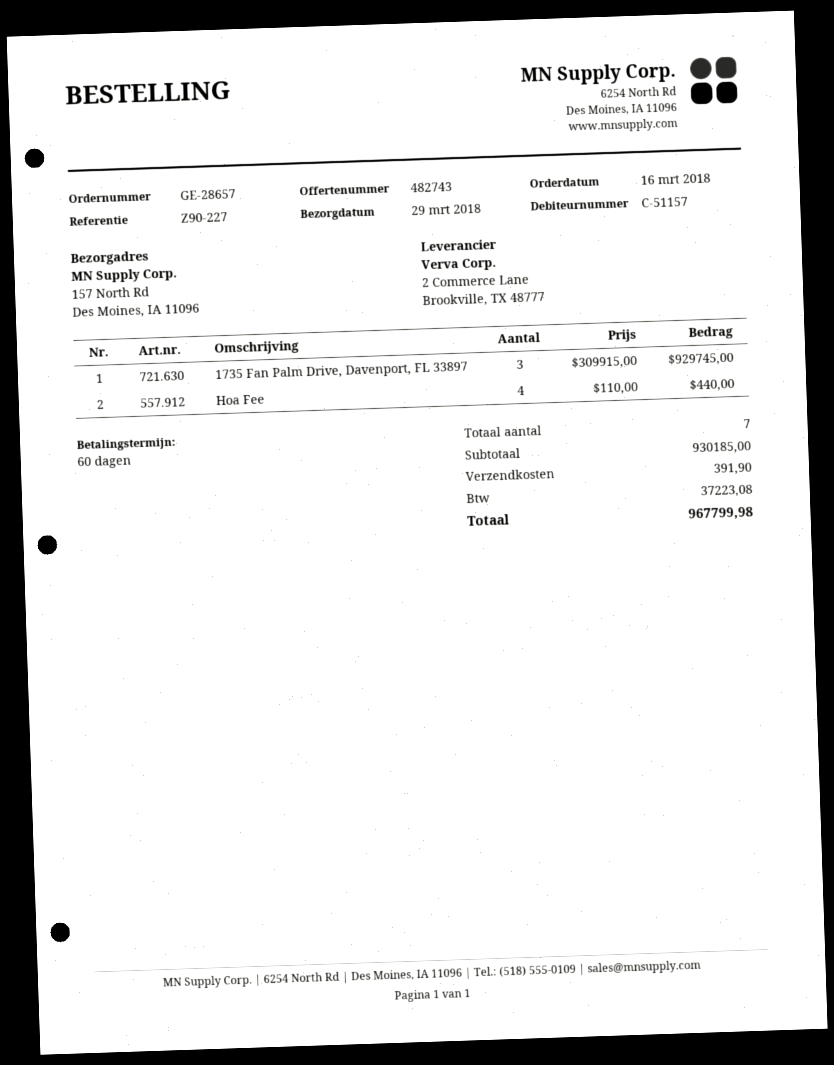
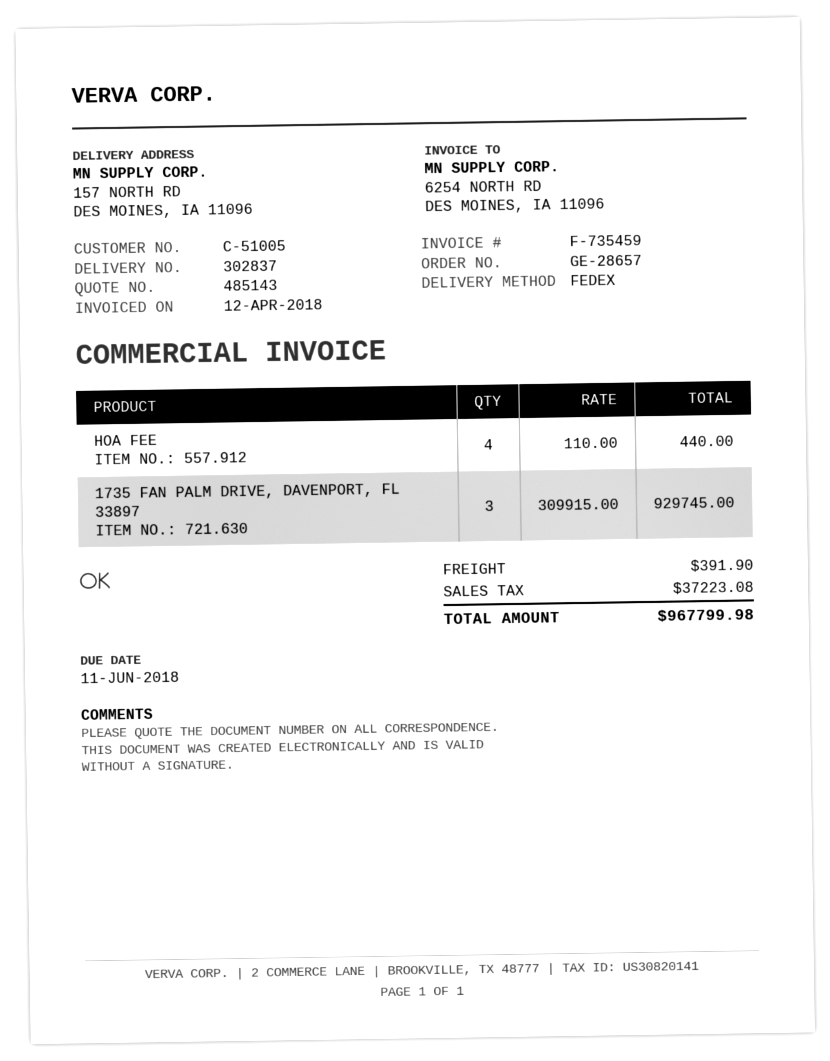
quote number: 482743 -> 485143
customer number: C-51157 -> C-51005

